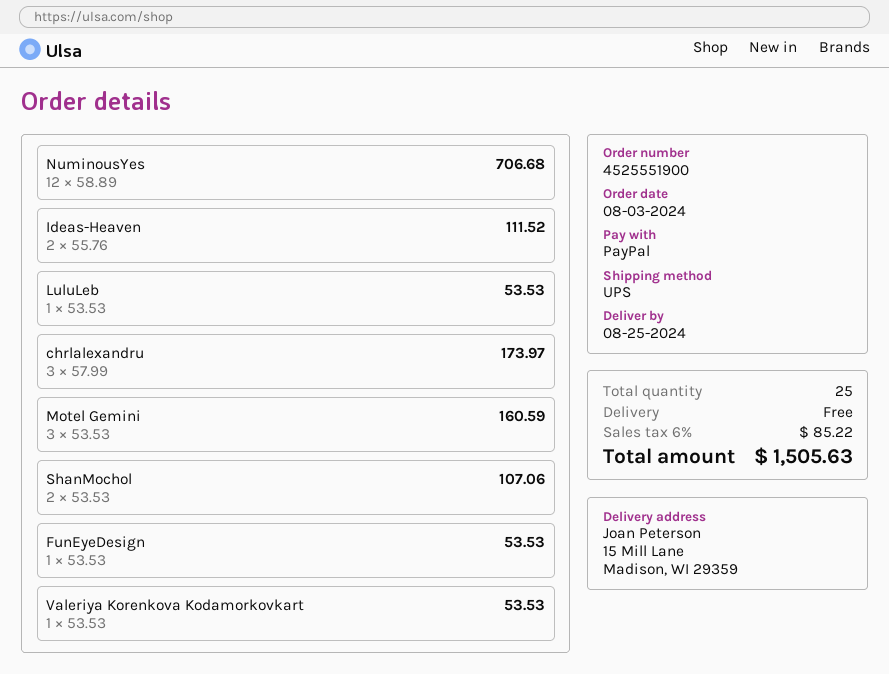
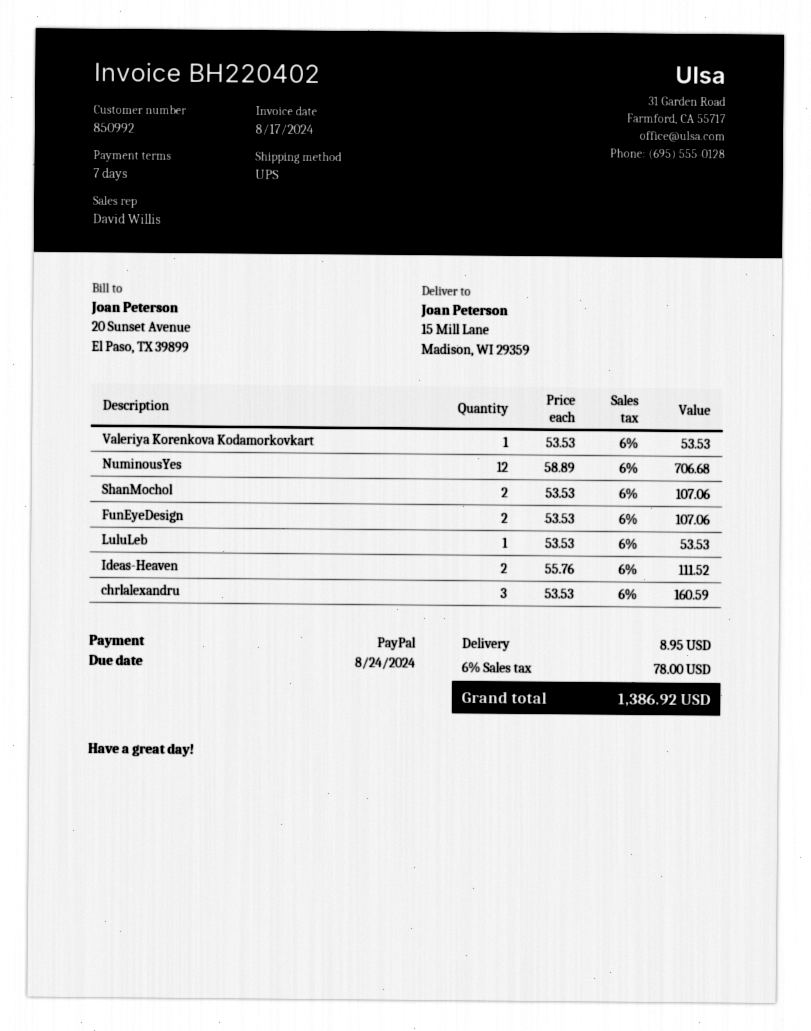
chrlalexandru: 3 x 57.99 = 173.97 -> 3 x 53.53 = 160.59
Motel Gemini: 3 x 53.53 = 160.59 -> none
FunEyeDesign: 1 x 53.53 = 53.53 -> 2 x 53.53 = 107.06
shipping: 0.00 -> 8.95
tax: 6% = 85.22 -> 6% = 78.00
total: 1505.63 -> 1386.92

